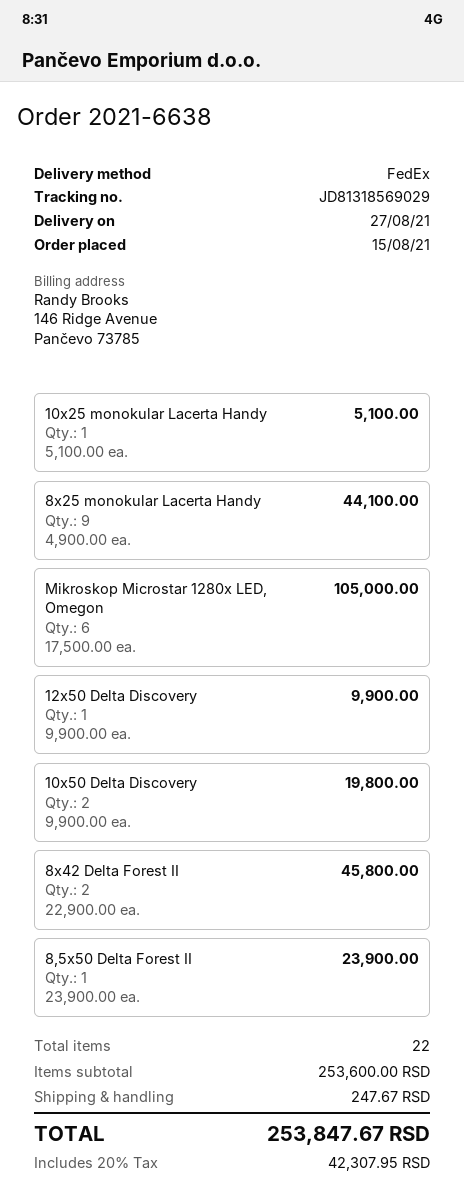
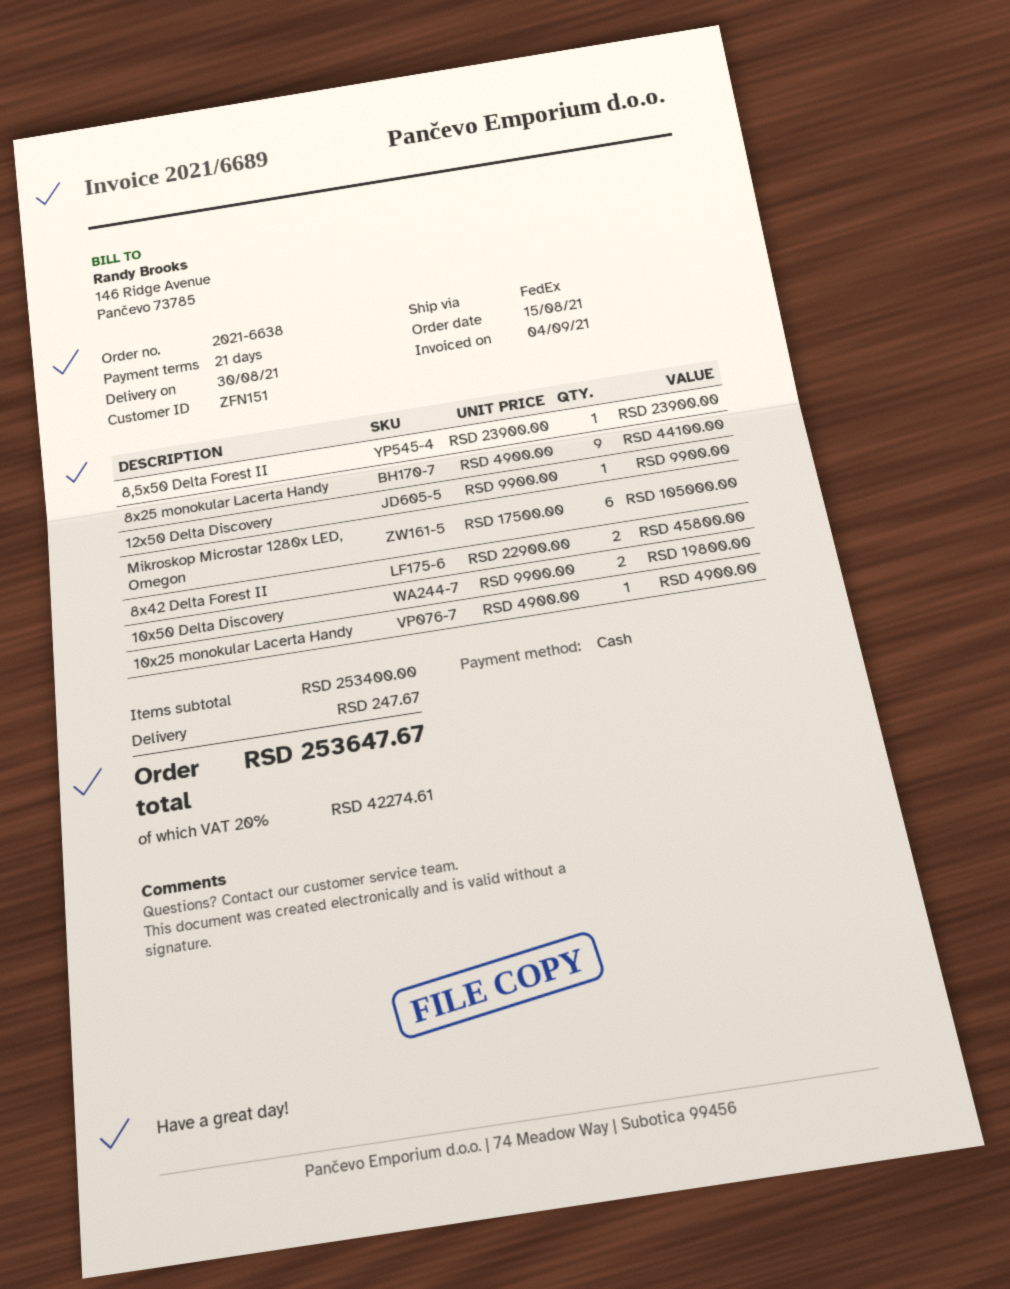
delivery date: 2021-08-27 -> 2021-08-30
10x25 monokular Lacerta Handy: 1 x 5100.00 = 5100.00 -> 1 x 4900.00 = 4900.00
subtotal: 253600.00 -> 253400.00
tax: 20% = 42307.95 -> 20% = 42274.61
total: 253847.67 -> 253647.67

